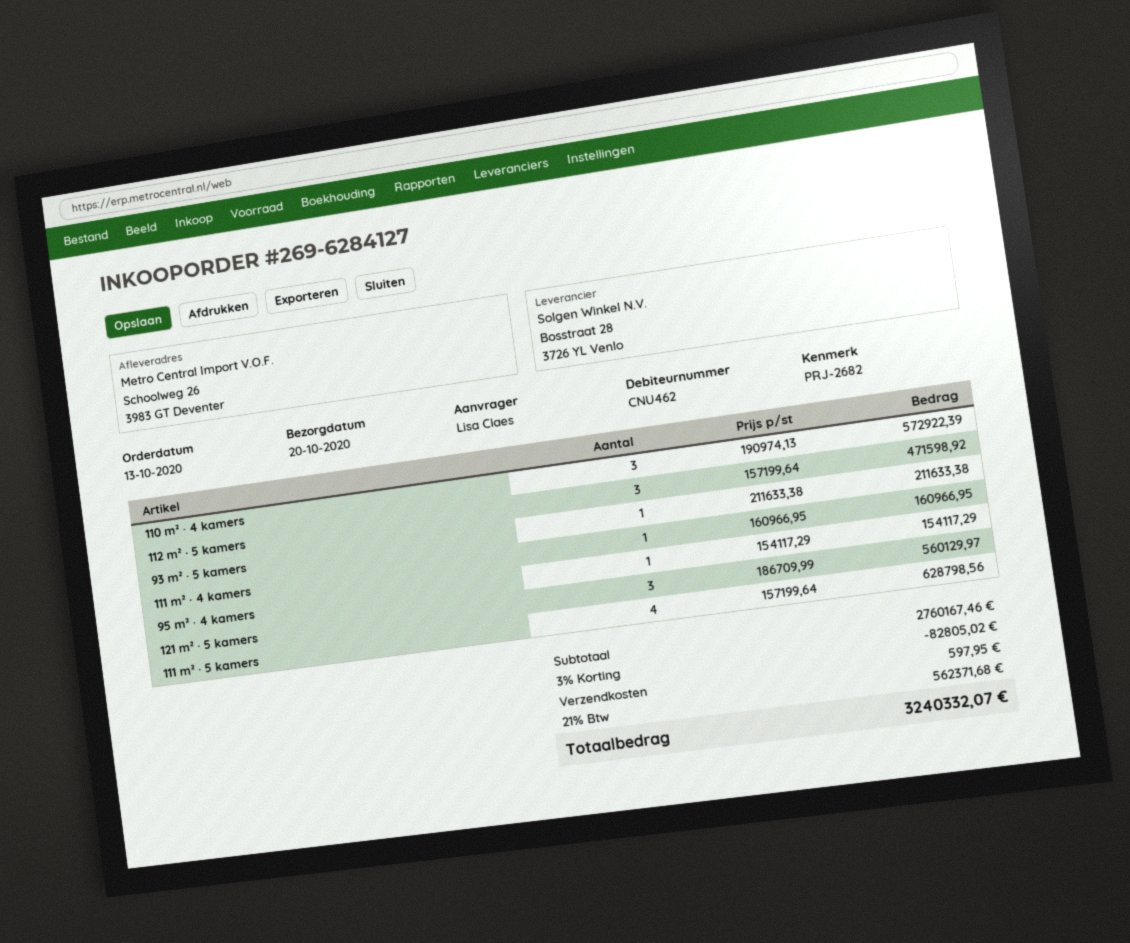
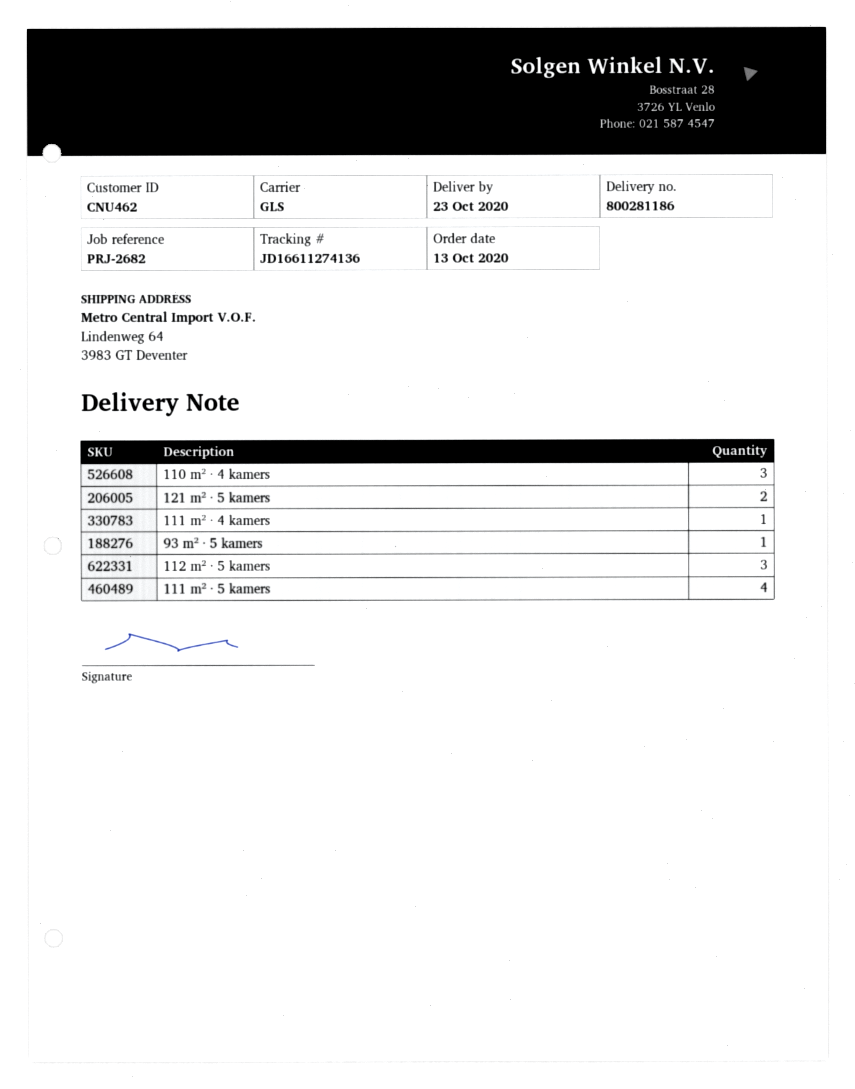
delivery date: 2020-10-20 -> 2020-10-23
ship to: Schoolweg 26, 3983 GT Deventer -> Lindenweg 64, 3983 GT Deventer
95 m² · 4 kamers: 1 -> none
121 m² · 5 kamers: 3 -> 2

